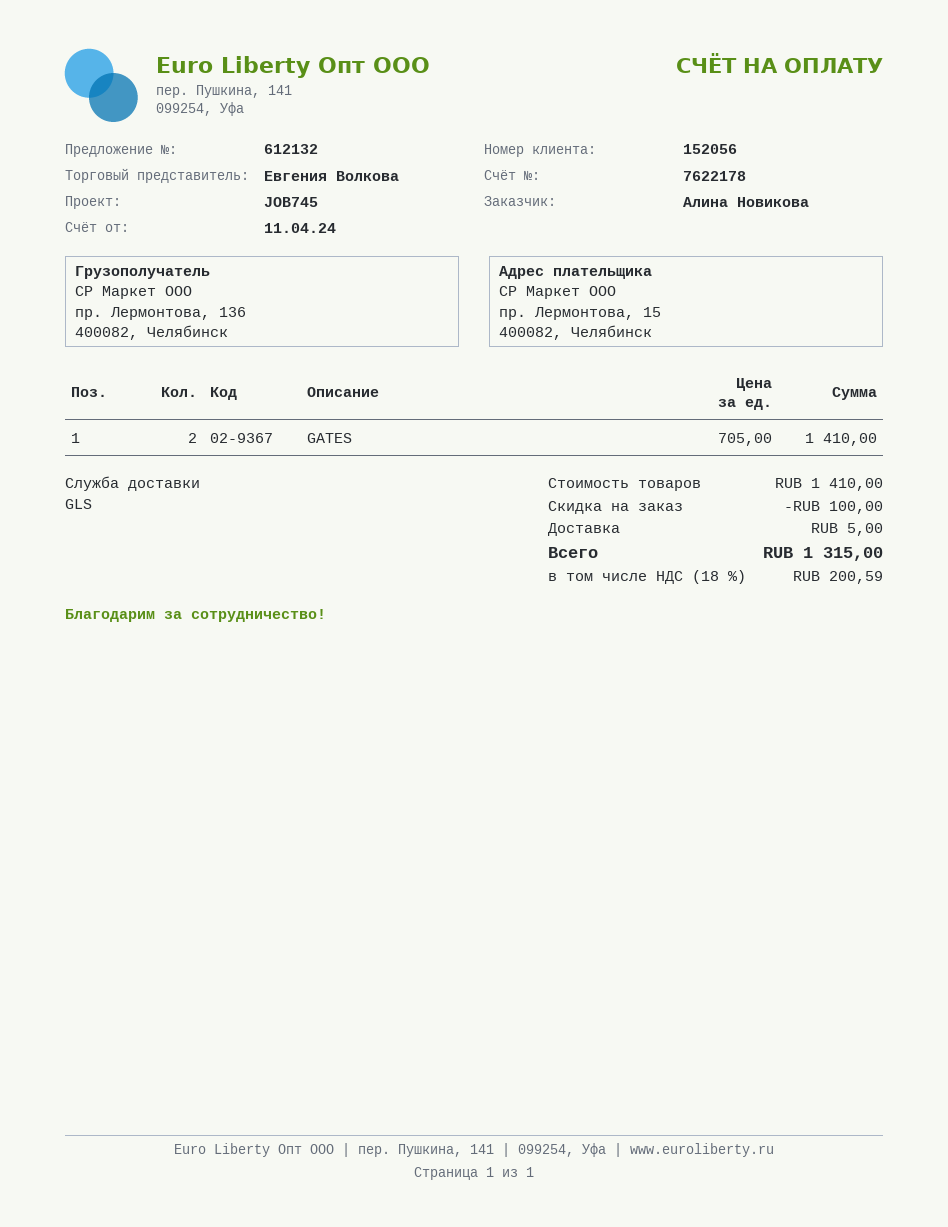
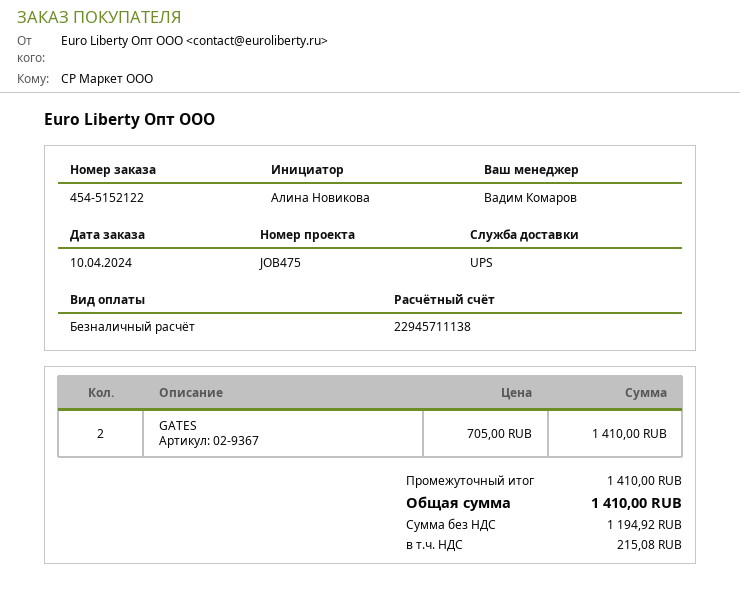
reference: JOB745 -> JOB475
sales rep: Евгения Волкова -> Вадим Комаров
shipping method: GLS -> UPS
discount: 100.00 -> none
shipping: 5.00 -> none
tax: 200.59 -> 215.08
total: 1315.00 -> 1410.00

